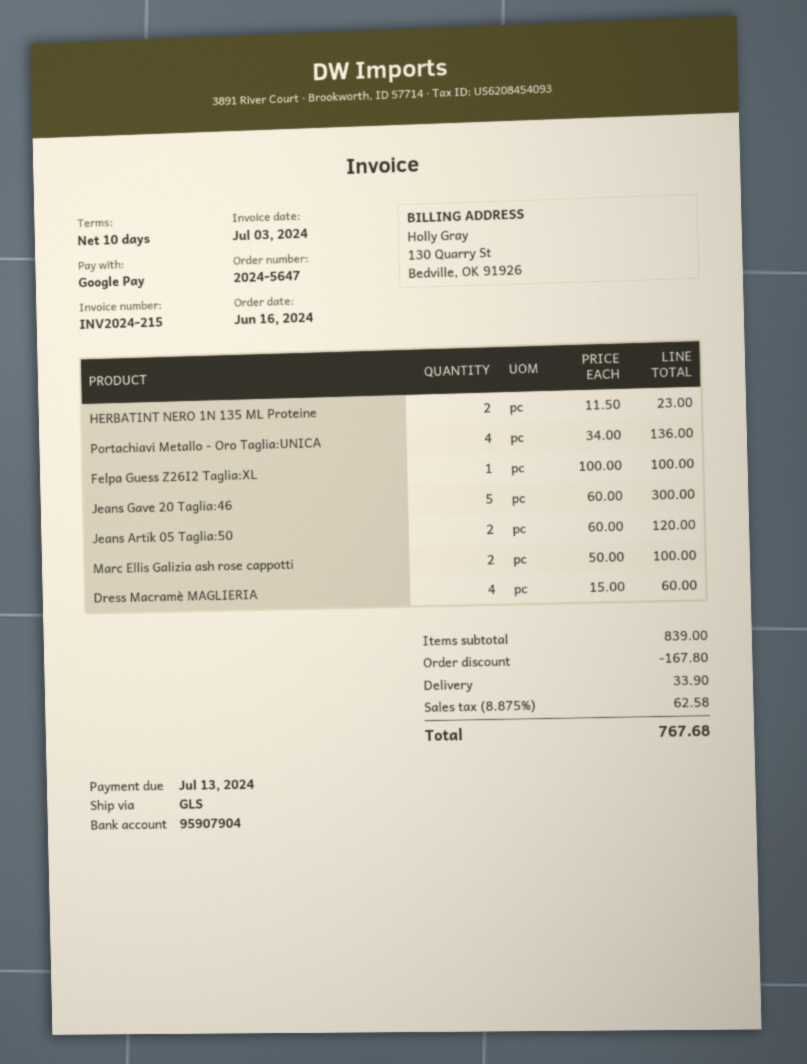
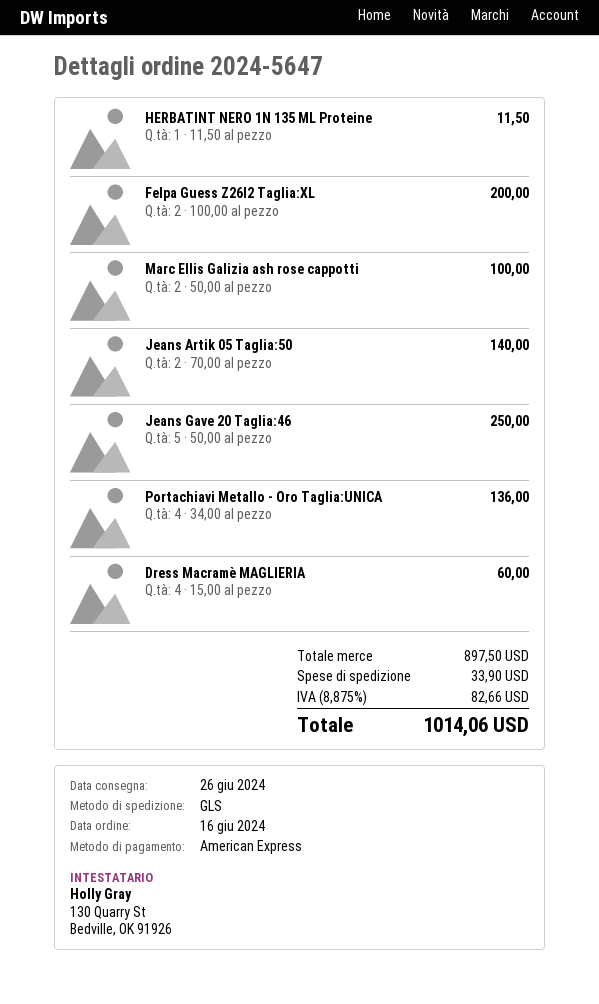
payment method: Google Pay -> American Express
HERBATINT NERO 1N 135 ML Proteine: 2 x 11.50 = 23.00 -> 1 x 11.50 = 11.50
Felpa Guess Z26I2 Taglia:XL: 1 x 100.00 = 100.00 -> 2 x 100.00 = 200.00
Jeans Gave 20 Taglia:46: 5 x 60.00 = 300.00 -> 5 x 50.00 = 250.00
Jeans Artik 05 Taglia:50: 2 x 60.00 = 120.00 -> 2 x 70.00 = 140.00
subtotal: 839.00 -> 897.50
discount: 167.80 -> none
tax: 8.875% = 62.58 -> 8.875% = 82.66
total: 767.68 -> 1014.06

